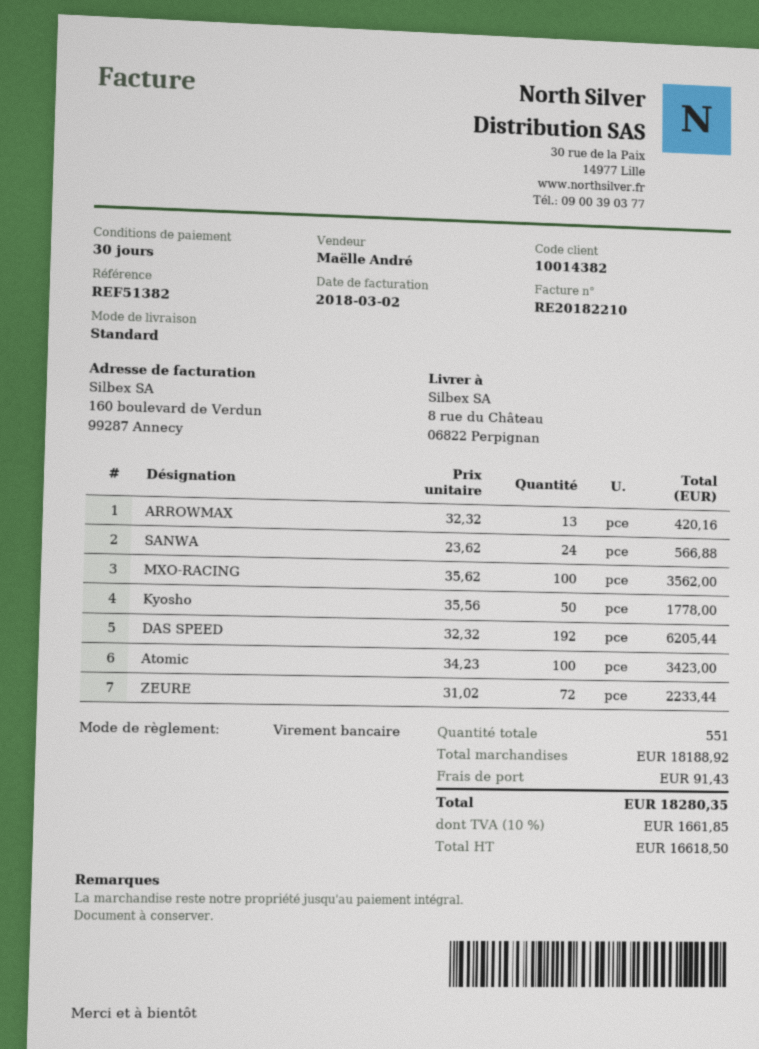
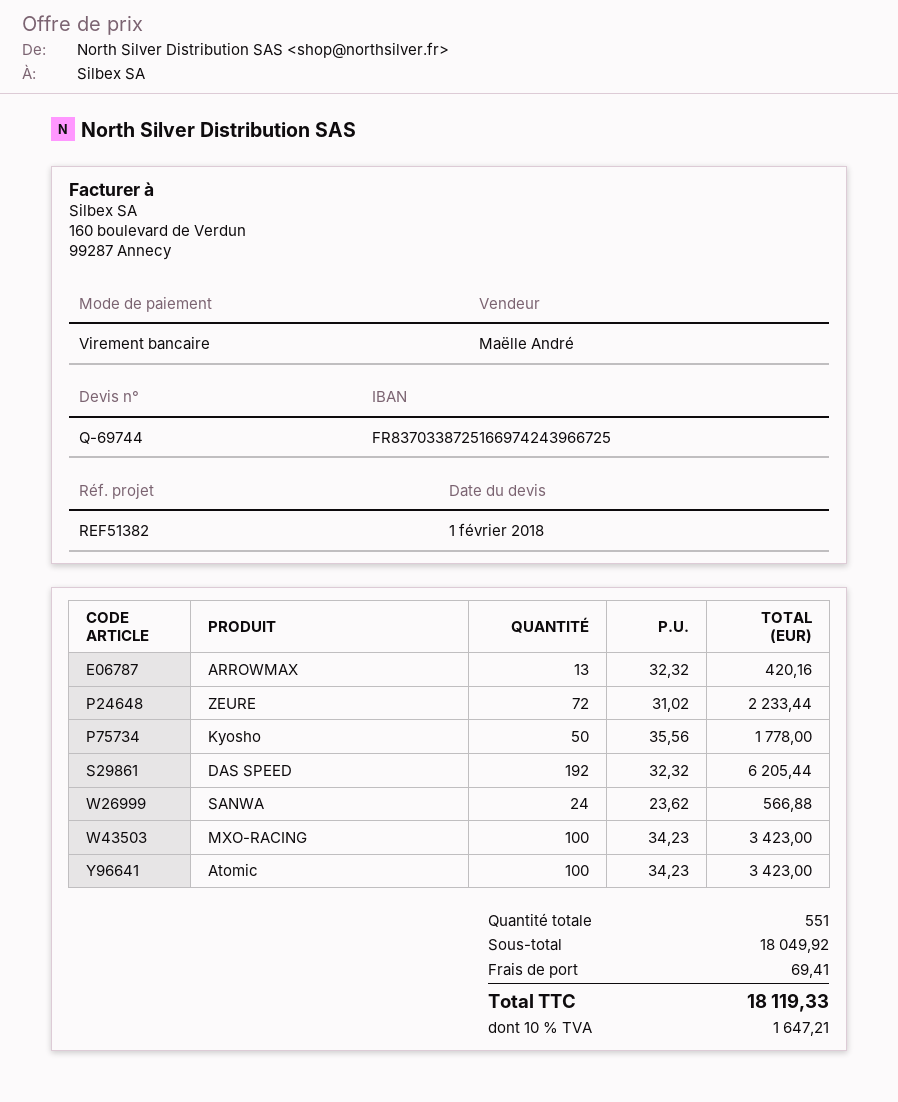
MXO-RACING: 100 x 35.62 = 3562.00 -> 100 x 34.23 = 3423.00
subtotal: 18188.92 -> 18049.92
shipping: 91.43 -> 69.41
tax: 10% = 1661.85 -> 10% = 1647.21
total: 18280.35 -> 18119.33

